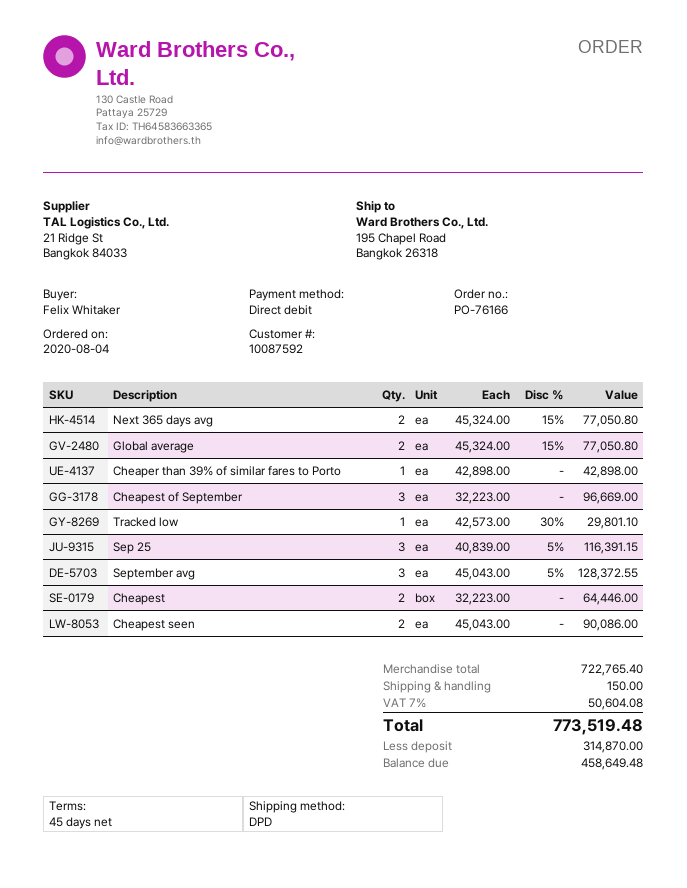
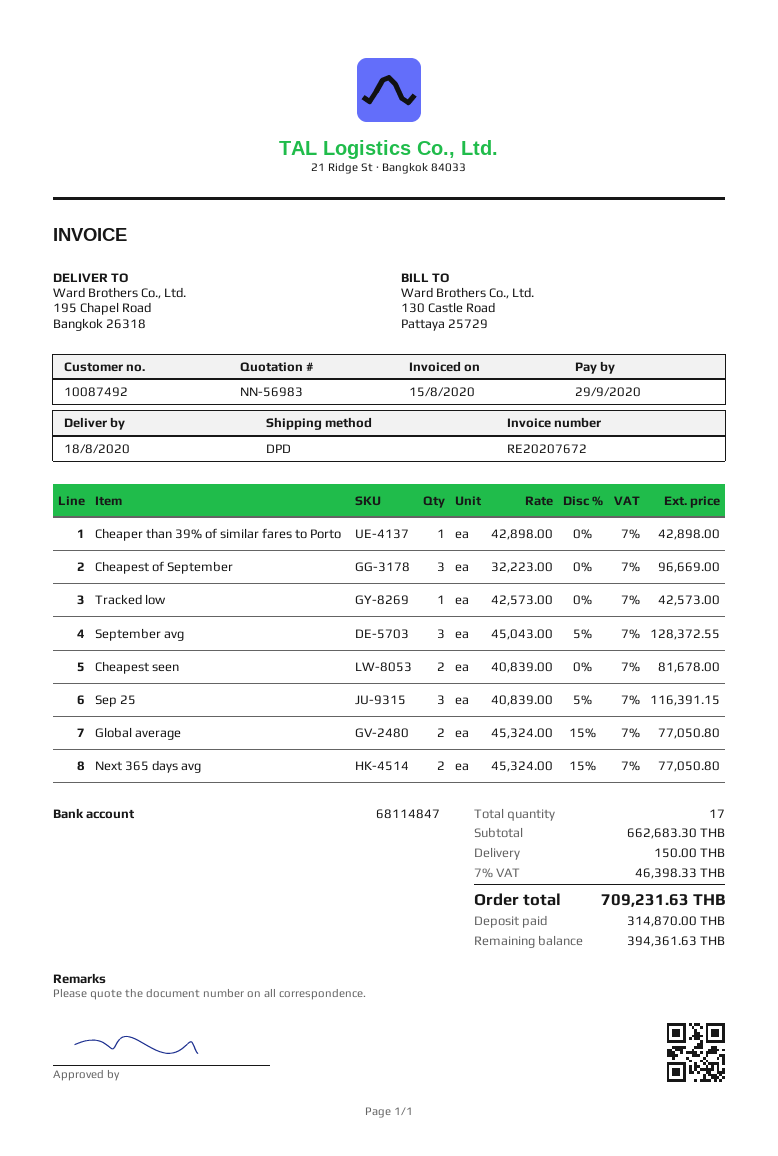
customer number: 10087592 -> 10087492
Tracked low: 1 x 42573.00 - 30% = 29801.10 -> 1 x 42573.00 = 42573.00
Cheapest: 2 x 32223.00 = 64446.00 -> none
Cheapest seen: 2 x 45043.00 = 90086.00 -> 2 x 40839.00 = 81678.00
subtotal: 722765.40 -> 662683.30
tax: 7% = 50604.08 -> 7% = 46398.33
total: 773519.48 -> 709231.63
balance: 458649.48 -> 394361.63

